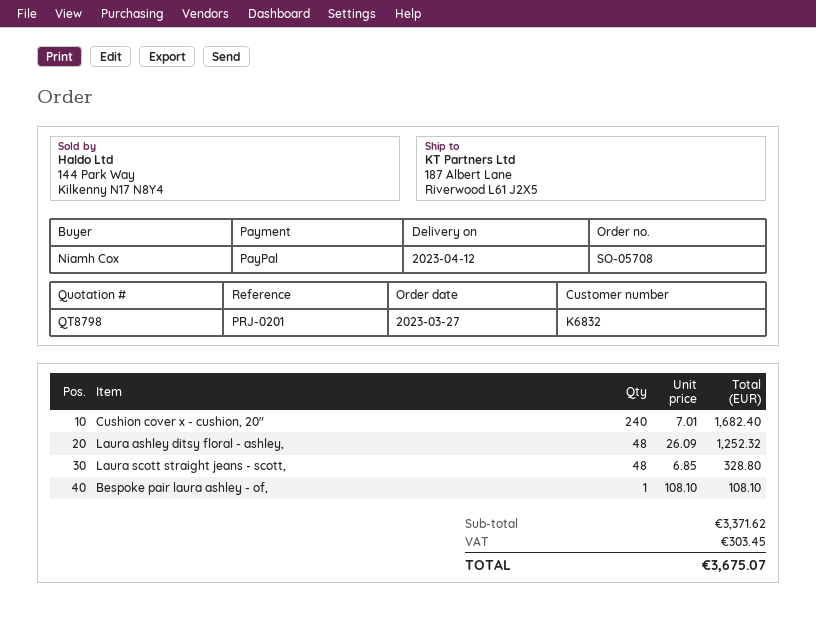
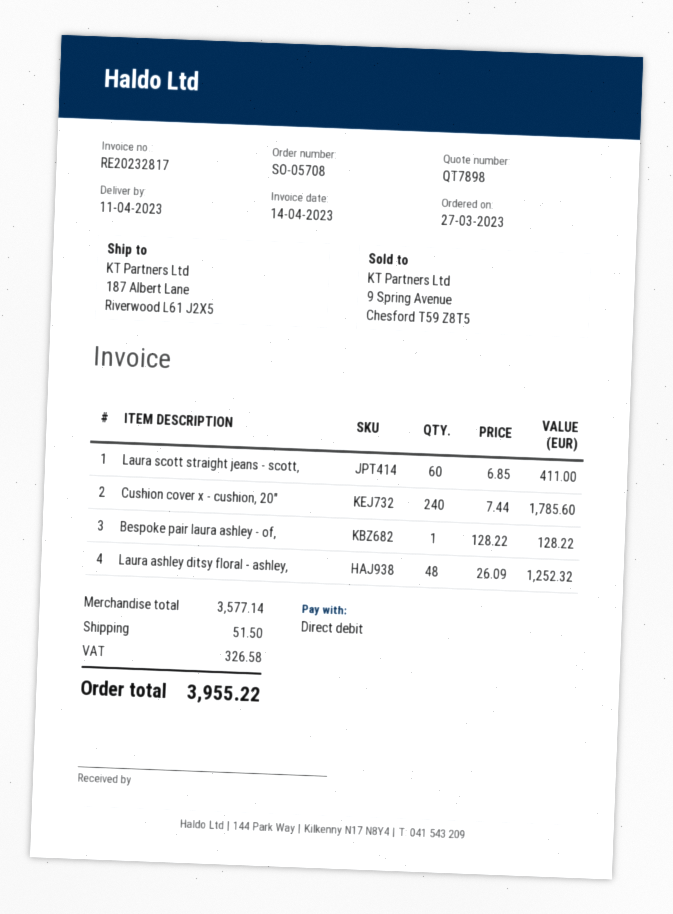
quote number: QT8798 -> QT7898
delivery date: 2023-04-12 -> 2023-04-11
payment method: PayPal -> direct debit
Cushion cover x - cushion, 20": 240 x 7.01 = 1682.40 -> 240 x 7.44 = 1785.60
Laura scott straight jeans - scott,: 48 x 6.85 = 328.80 -> 60 x 6.85 = 411.00
Bespoke pair laura ashley - of,: 1 x 108.10 = 108.10 -> 1 x 128.22 = 128.22
subtotal: 3371.62 -> 3577.14
shipping: none -> 51.50
tax: 303.45 -> 326.58
total: 3675.07 -> 3955.22

